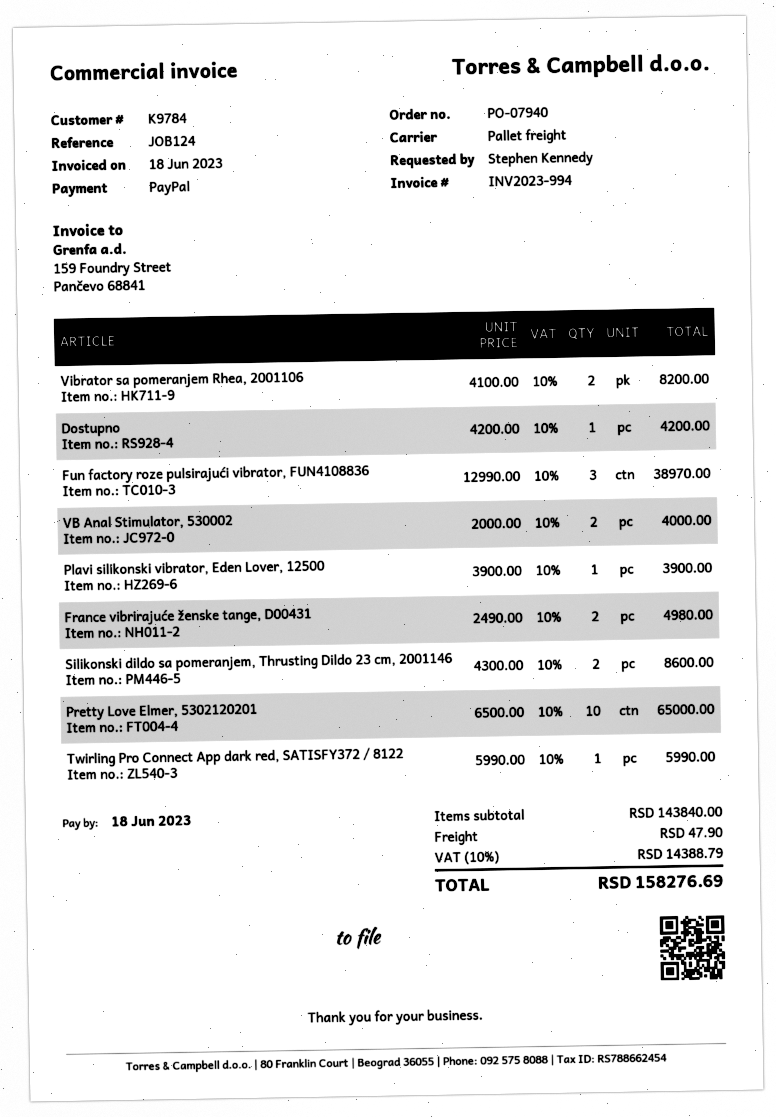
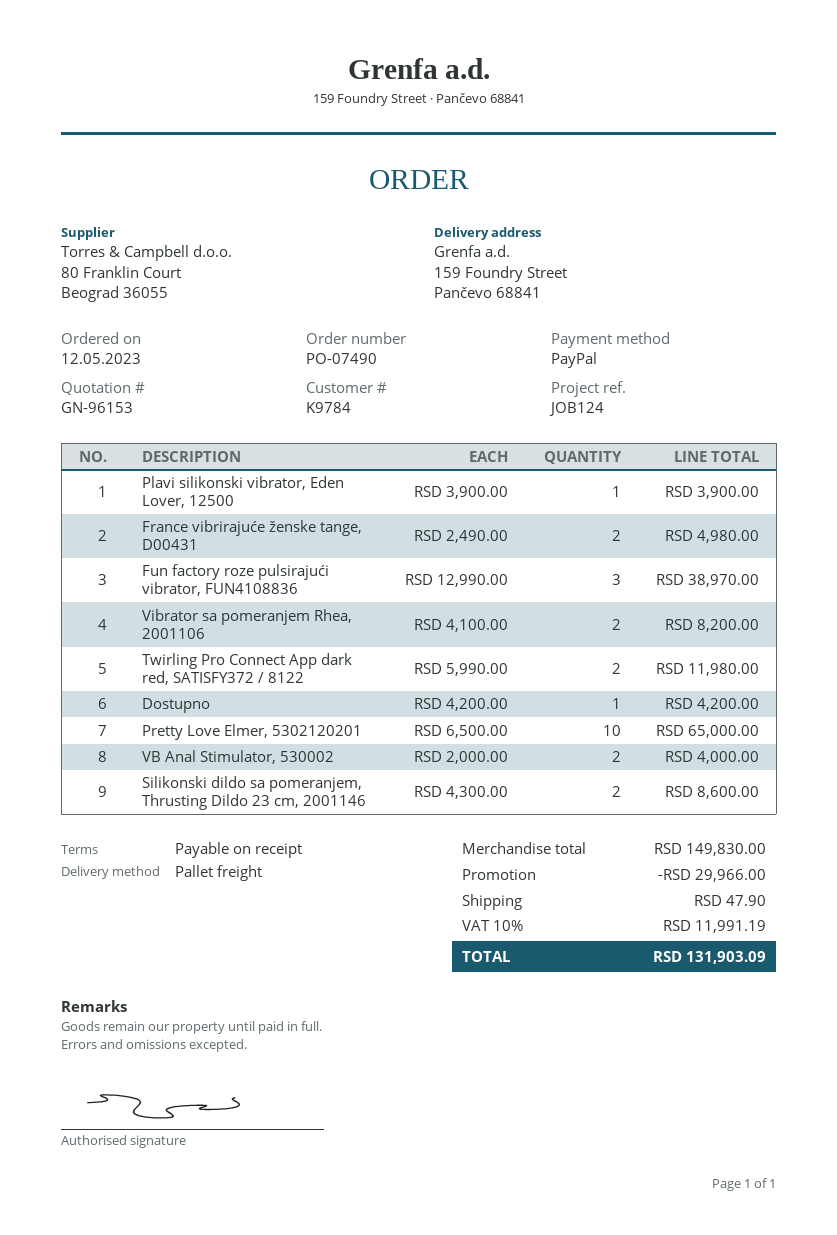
order number: PO-07940 -> PO-07490
Twirling Pro Connect App dark red, SATISFY372 / 8122: 1 x 5990.00 = 5990.00 -> 2 x 5990.00 = 11980.00
subtotal: 143840.00 -> 149830.00
discount: none -> 29966.00
tax: 10% = 14388.79 -> 10% = 11991.19
total: 158276.69 -> 131903.09

